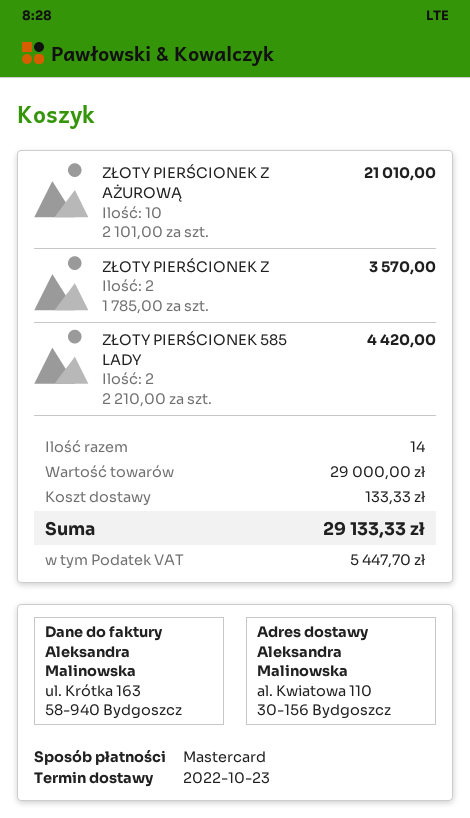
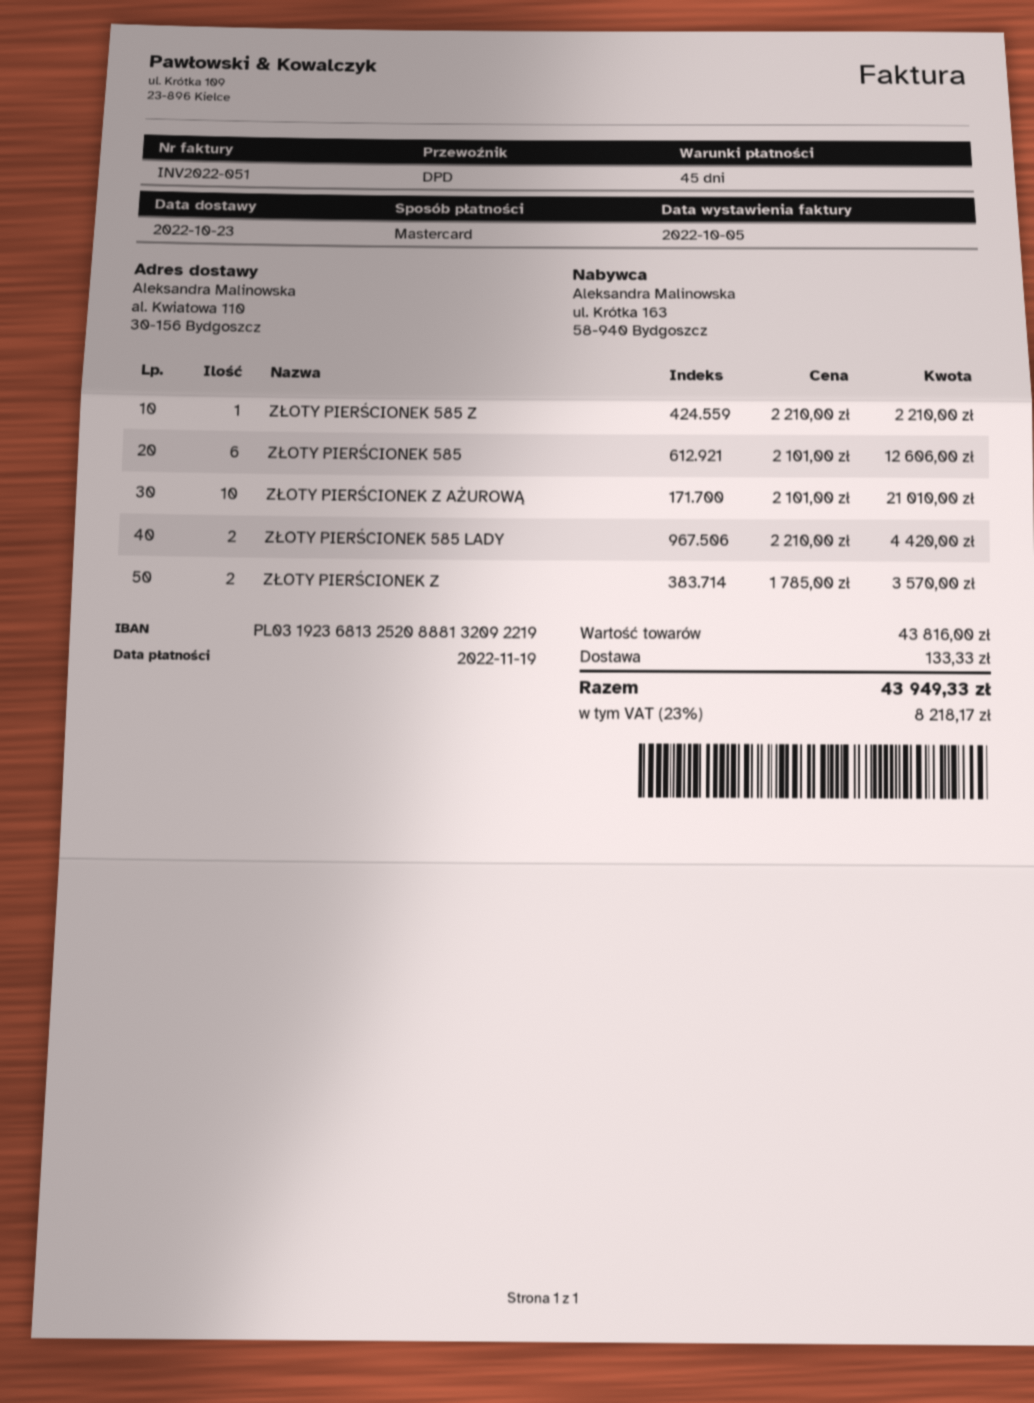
ZŁOTY PIERŚCIONEK 585 Z: none -> 1 x 2210.00 = 2210.00
ZŁOTY PIERŚCIONEK 585: none -> 6 x 2101.00 = 12606.00
subtotal: 29000.00 -> 43816.00
tax: 5447.70 -> 8218.17
total: 29133.33 -> 43949.33

